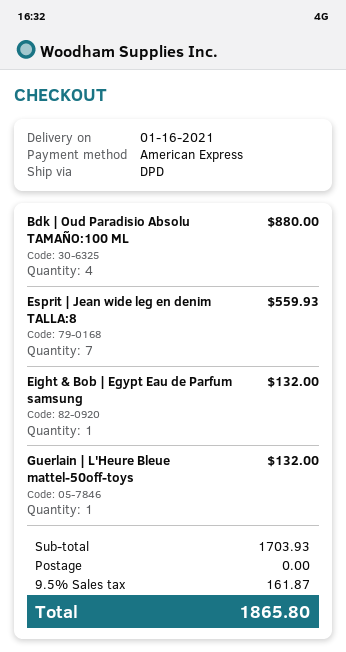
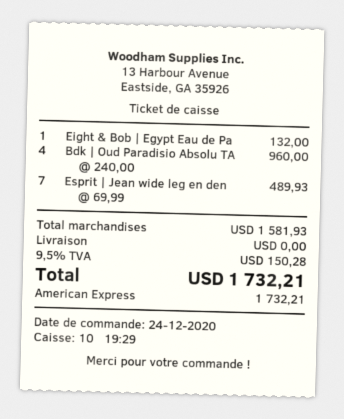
Bdk | Oud Paradisio Absolu TAMAÑO:100 ML: 4 for 880.00 -> 4 for 960.00
Esprit | Jean wide leg en denim TALLA:8: 7 for 559.93 -> 7 for 489.93
Guerlain | L'Heure Bleue mattel-50off-toys: 1 for 132.00 -> none
subtotal: 1703.93 -> 1581.93
tax: 9.5% = 161.87 -> 9.5% = 150.28
total: 1865.80 -> 1732.21

